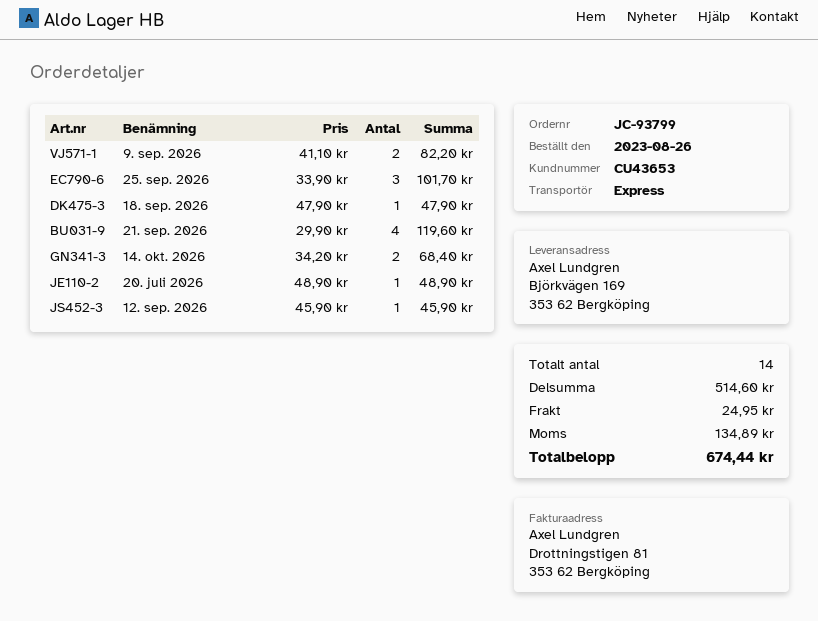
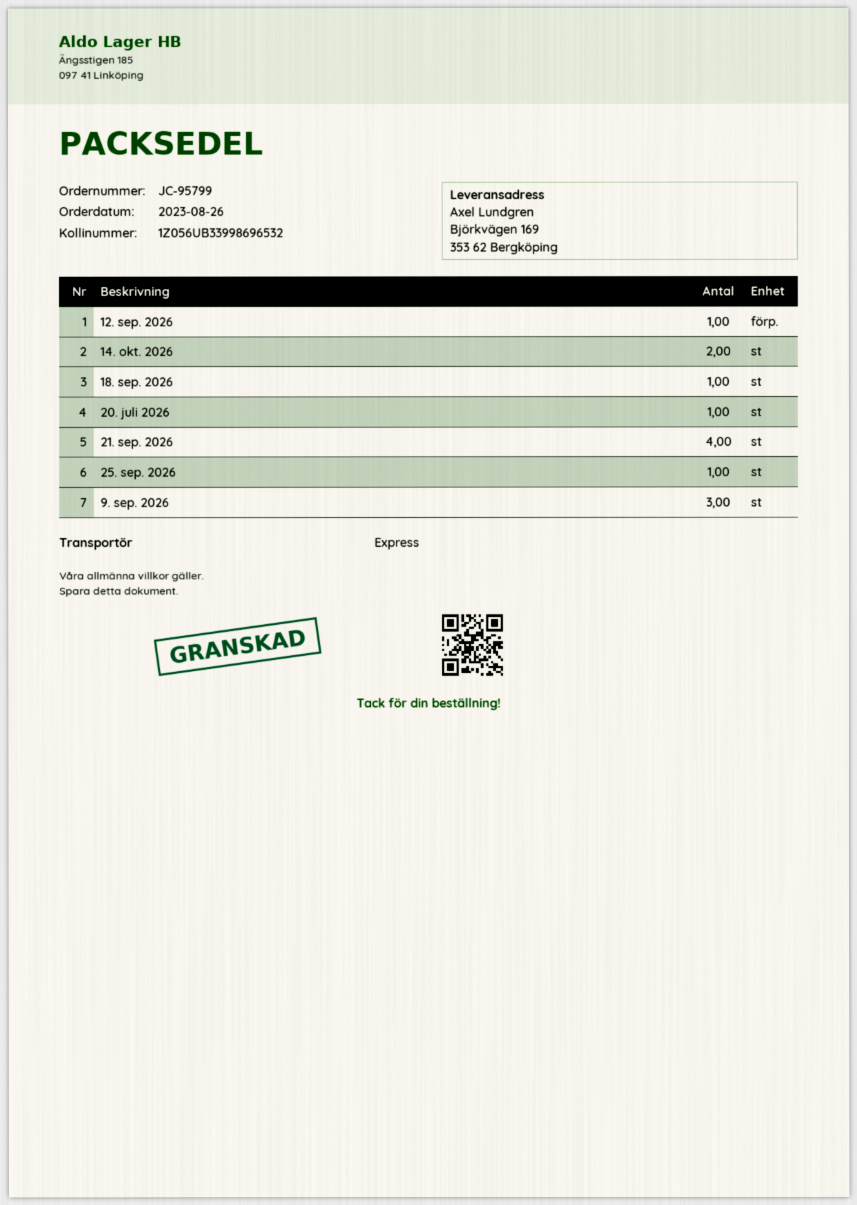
order number: JC-93799 -> JC-95799
9. sep. 2026: 2 -> 3
25. sep. 2026: 3 -> 1

